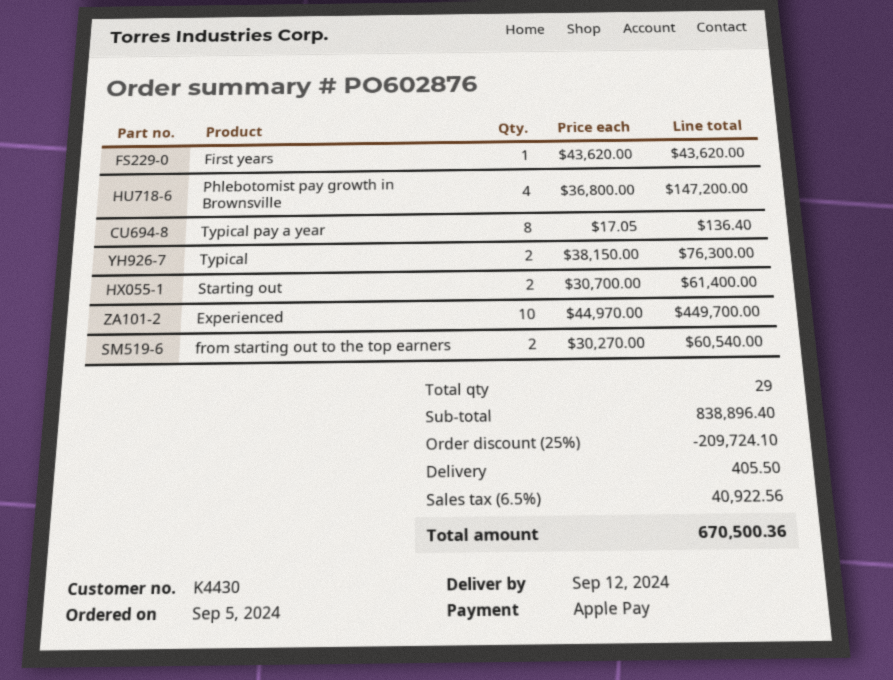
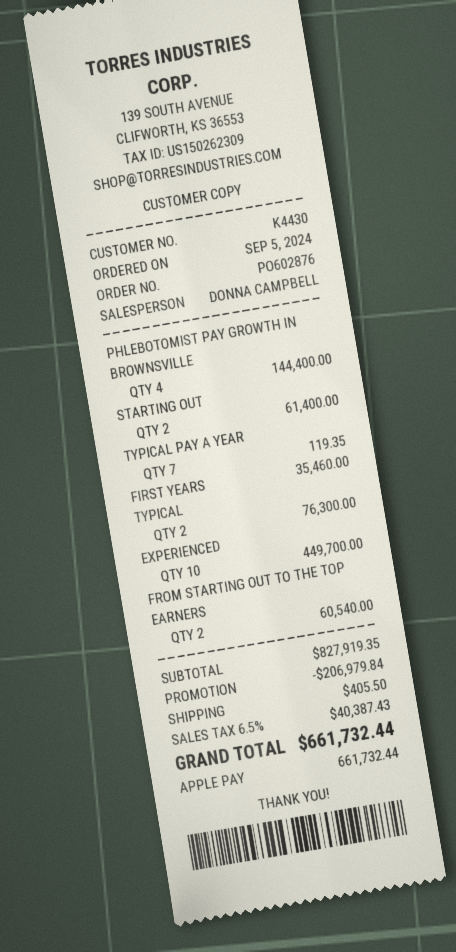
First years: 1 for 43620.00 -> 1 for 35460.00
Phlebotomist pay growth in Brownsville: 4 for 147200.00 -> 4 for 144400.00
Typical pay a year: 8 for 136.40 -> 7 for 119.35
subtotal: 838896.40 -> 827919.35
discount: 209724.10 -> 206979.84
tax: 6.5% = 40922.56 -> 6.5% = 40387.43
total: 670500.36 -> 661732.44

